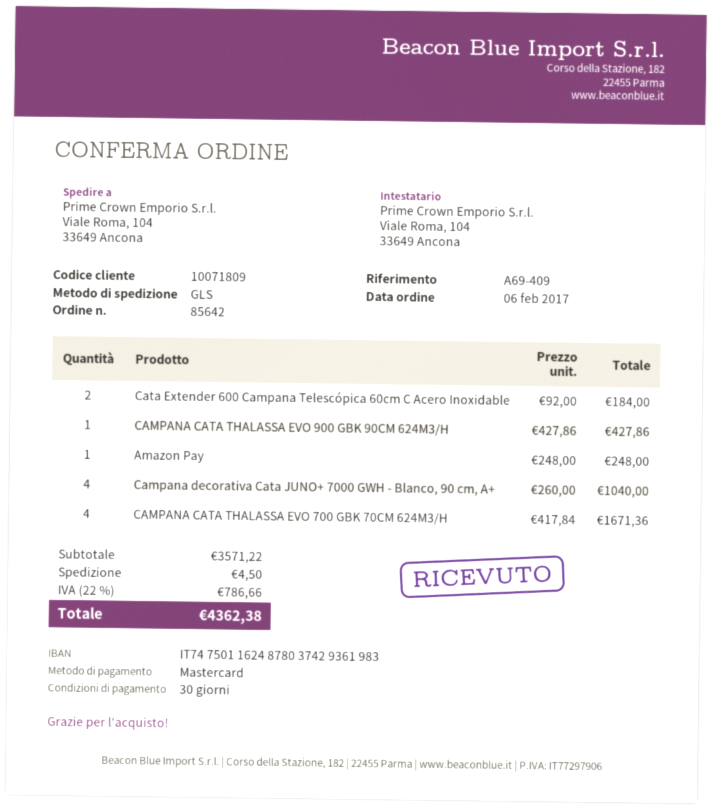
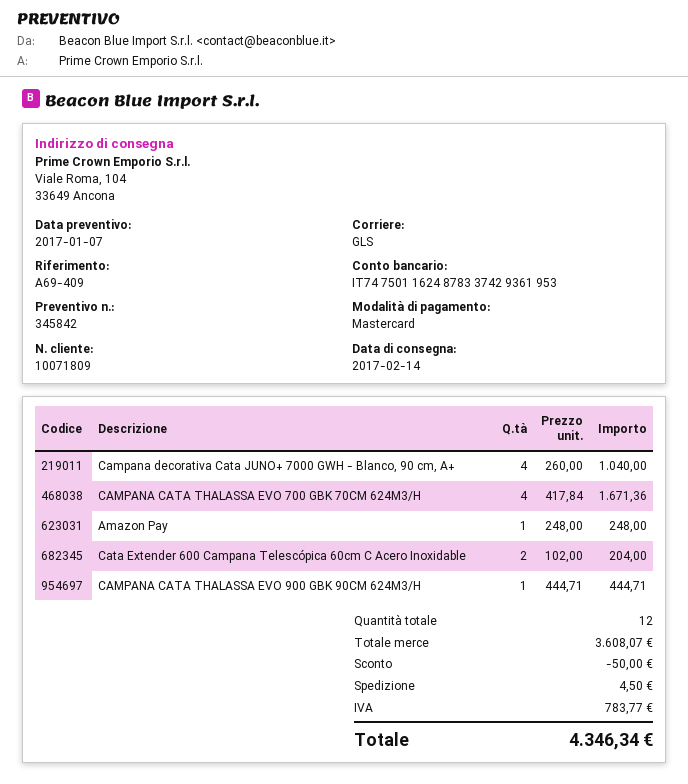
bank account: IT7475011624878037429361983 -> IT7475011624878337429361953
Cata Extender 600 Campana Telescópica 60cm C Acero Inoxidable: 2 x 92.00 = 184.00 -> 2 x 102.00 = 204.00
CAMPANA CATA THALASSA EVO 900 GBK 90CM 624M3/H: 1 x 427.86 = 427.86 -> 1 x 444.71 = 444.71
subtotal: 3571.22 -> 3608.07
discount: none -> 50.00
tax: 786.66 -> 783.77
total: 4362.38 -> 4346.34

